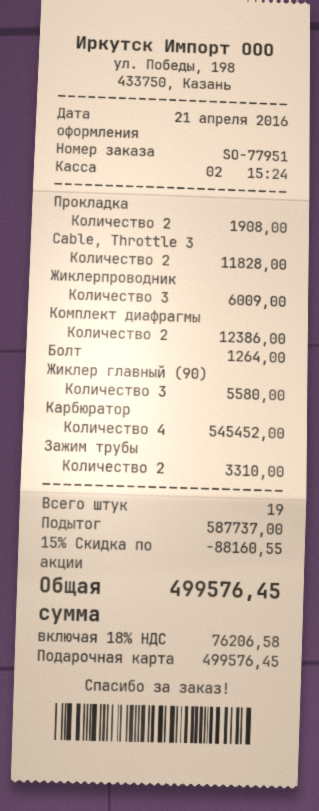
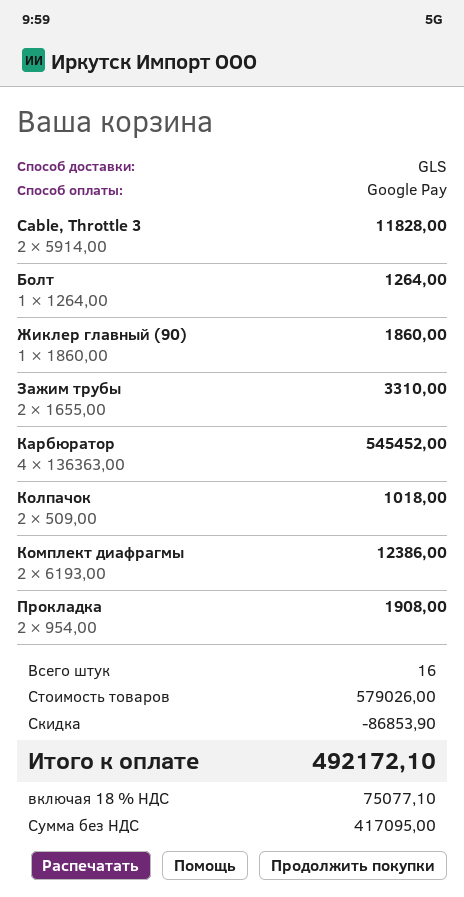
payment method: gift card -> Google Pay
Жиклерпроводник: 3 for 6009.00 -> none
Жиклер главный (90): 3 for 5580.00 -> 1 for 1860.00
Колпачок: none -> 2 for 1018.00
total quantity: 19 -> 16
subtotal: 587737.00 -> 579026.00
discount: 88160.55 -> 86853.90
tax: 18% = 76206.58 -> 18% = 75077.10
total: 499576.45 -> 492172.10

